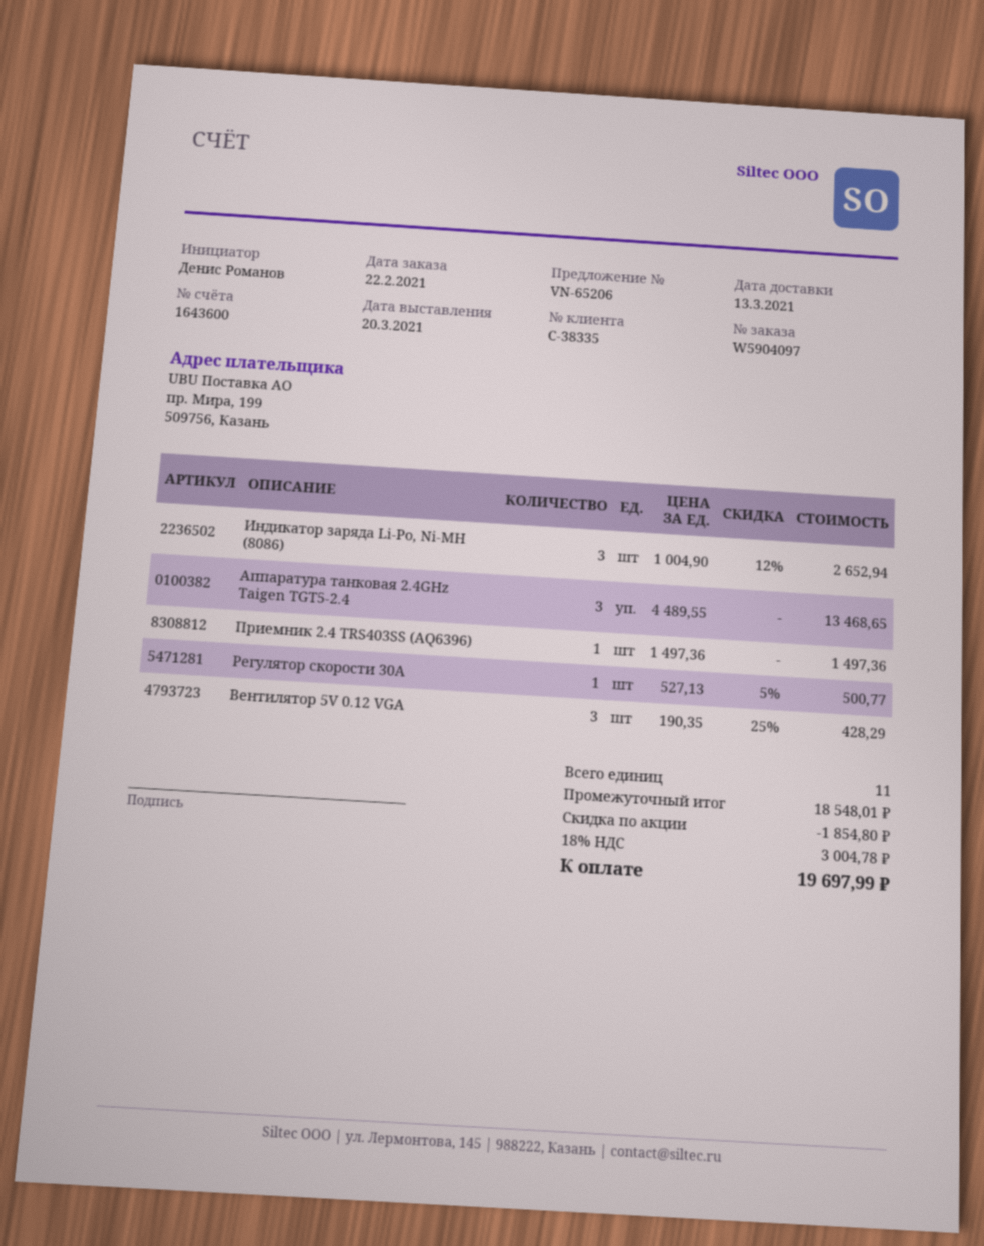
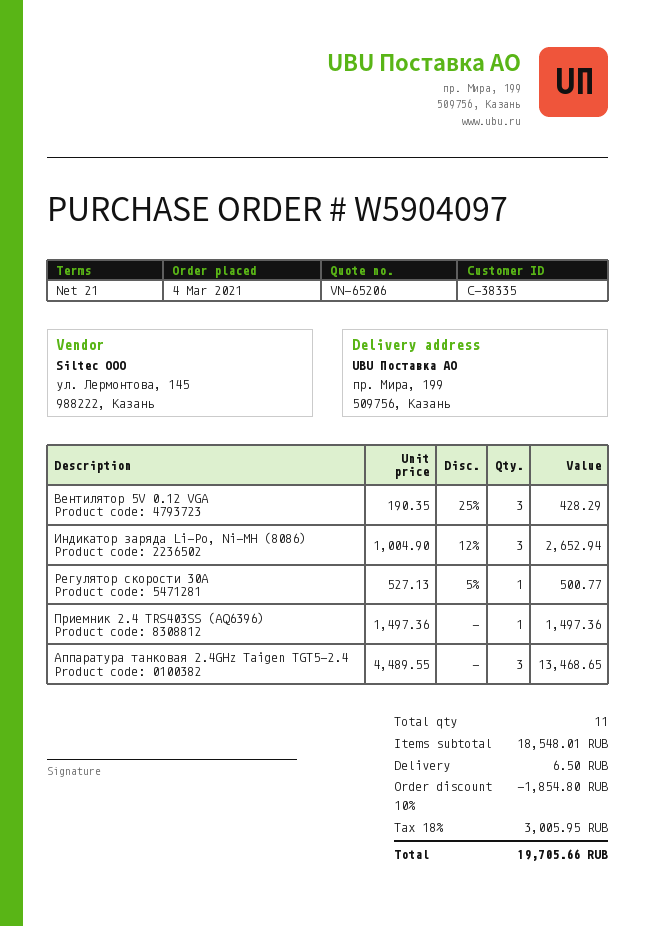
order date: 2021-02-22 -> 2021-03-04
shipping: none -> 6.50
tax: 18% = 3004.78 -> 18% = 3005.95
total: 19697.99 -> 19705.66

